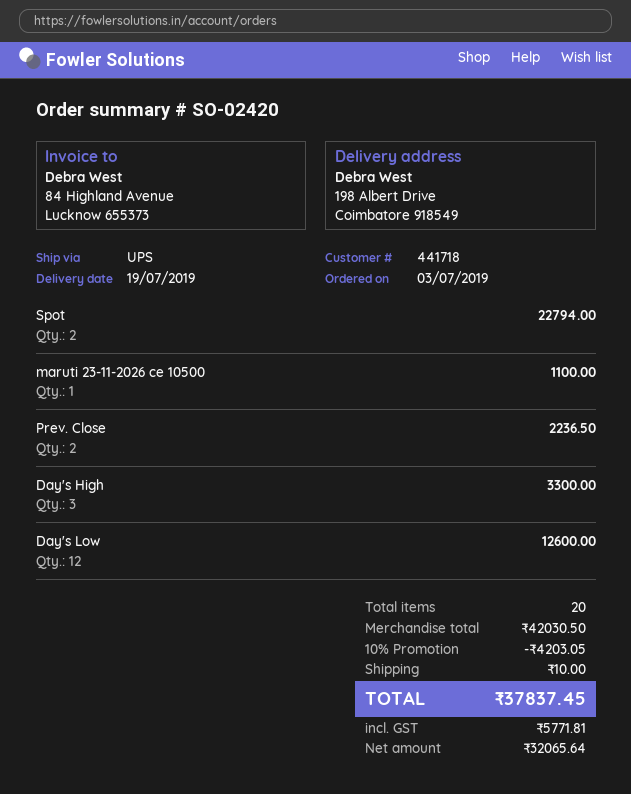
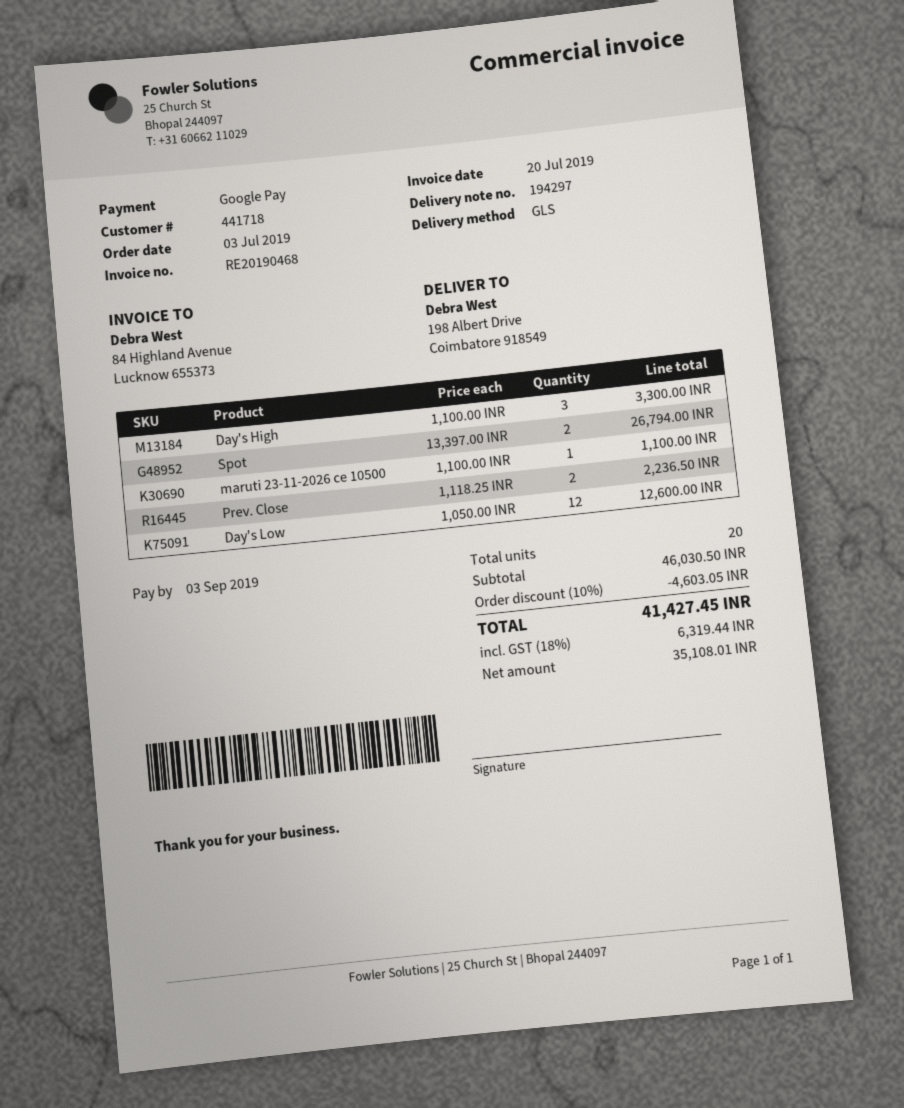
shipping method: UPS -> GLS
Spot: 2 for 22794.00 -> 2 for 26794.00
subtotal: 42030.50 -> 46030.50
discount: 10% = 4203.05 -> 10% = 4603.05
shipping: 10.00 -> none
net: 32065.64 -> 35108.01
tax: 5771.81 -> 6319.44
total: 37837.45 -> 41427.45

